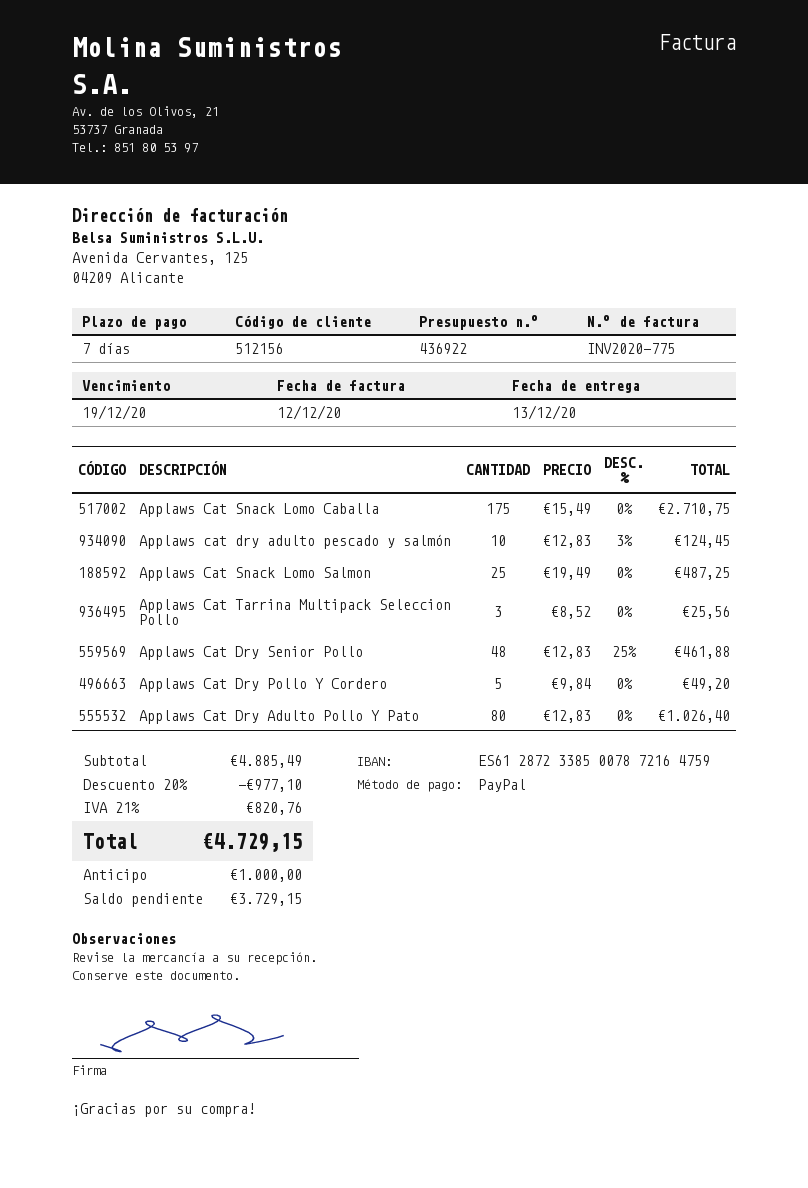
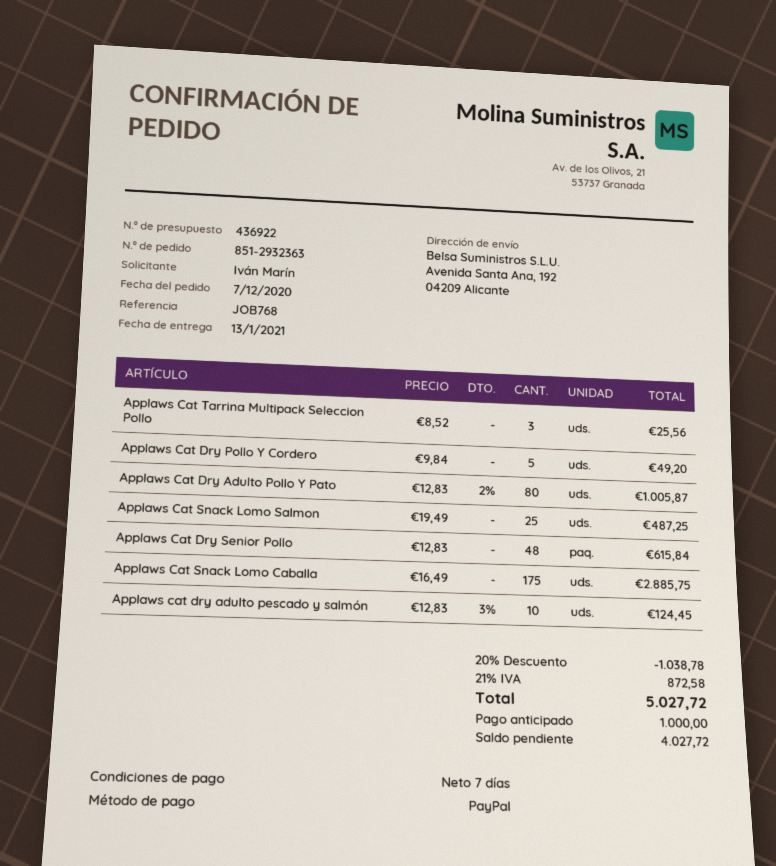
delivery date: 2020-12-13 -> 2021-01-13
Applaws Cat Snack Lomo Caballa: 175 x 15.49 = 2710.75 -> 175 x 16.49 = 2885.75
Applaws Cat Dry Senior Pollo: 48 x 12.83 - 25% = 461.88 -> 48 x 12.83 = 615.84
Applaws Cat Dry Adulto Pollo Y Pato: 80 x 12.83 = 1026.40 -> 80 x 12.83 - 2% = 1005.87
discount: 20% = 977.10 -> 20% = 1038.78
tax: 21% = 820.76 -> 21% = 872.58
total: 4729.15 -> 5027.72
balance: 3729.15 -> 4027.72

